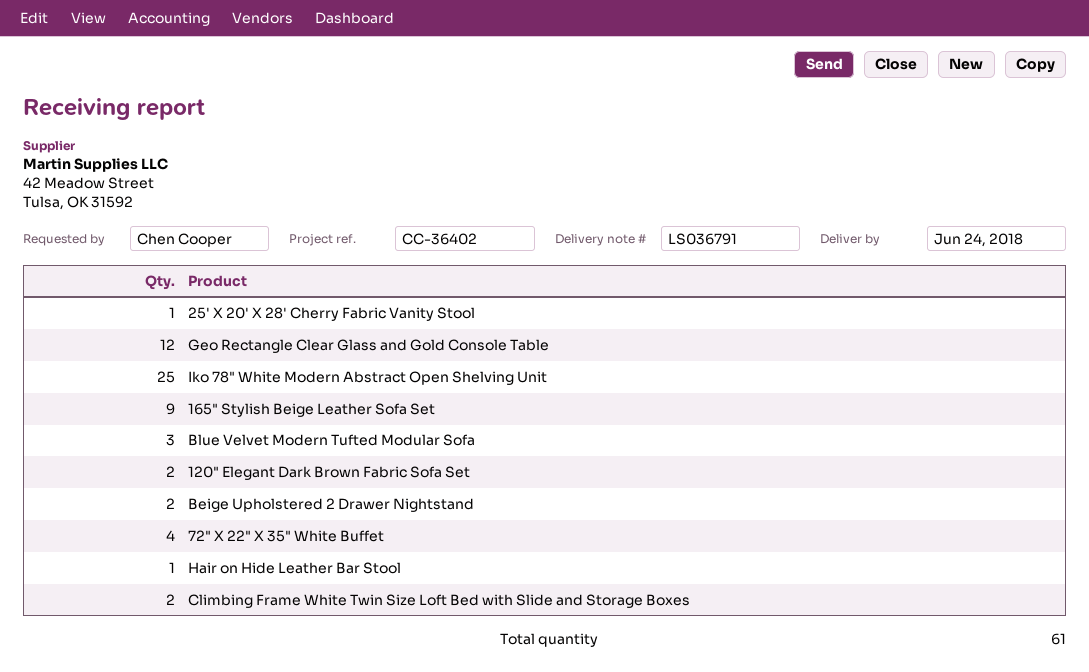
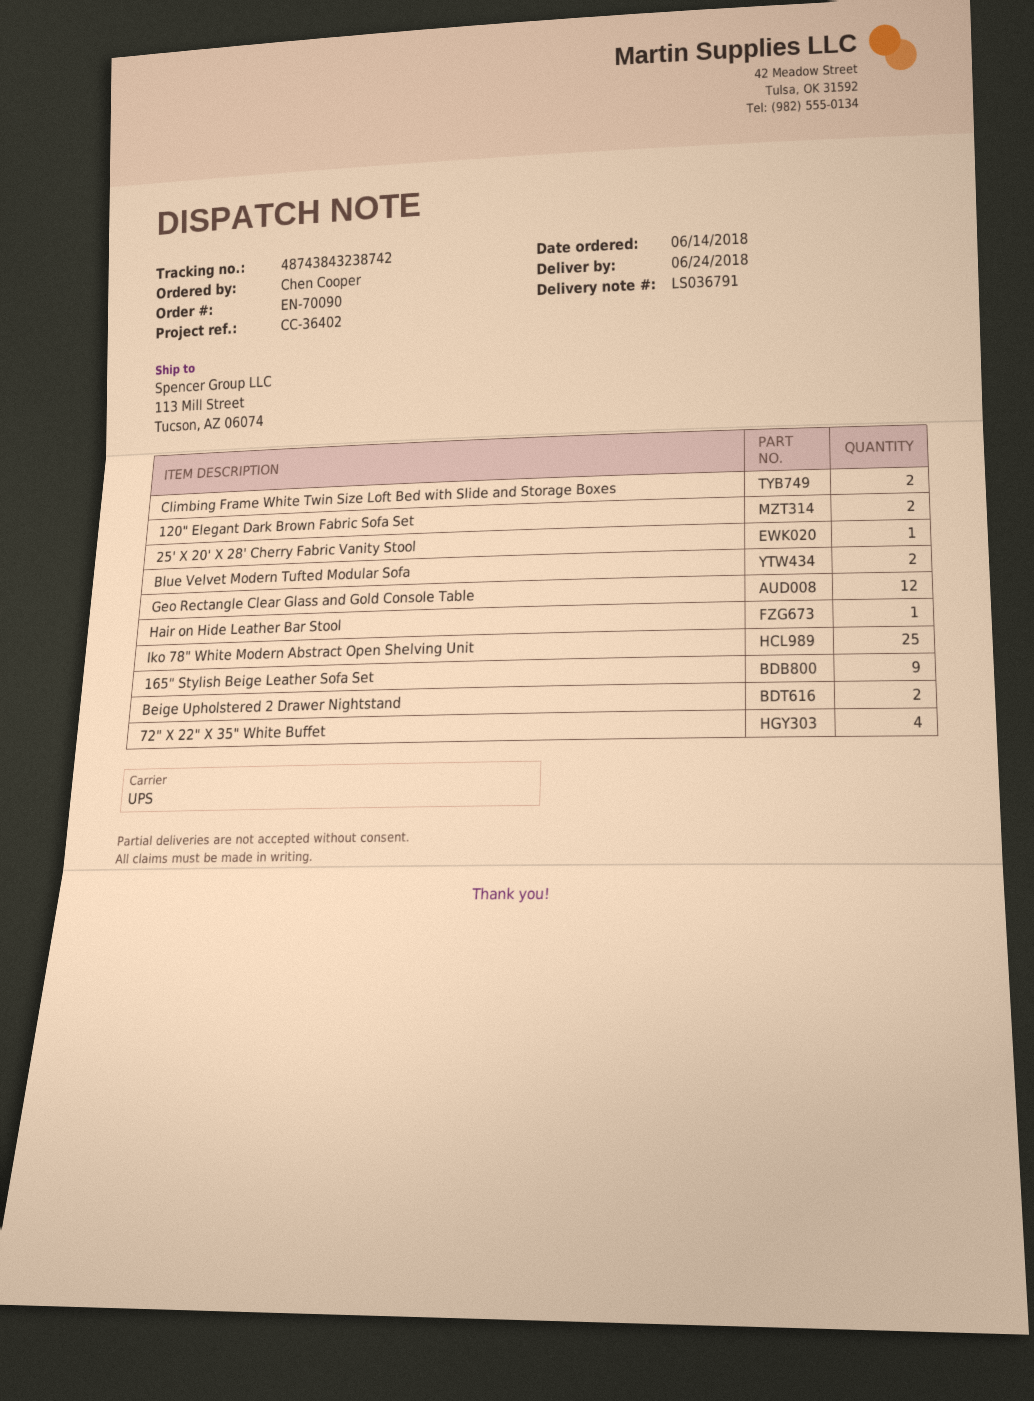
Blue Velvet Modern Tufted Modular Sofa: 3 -> 2

